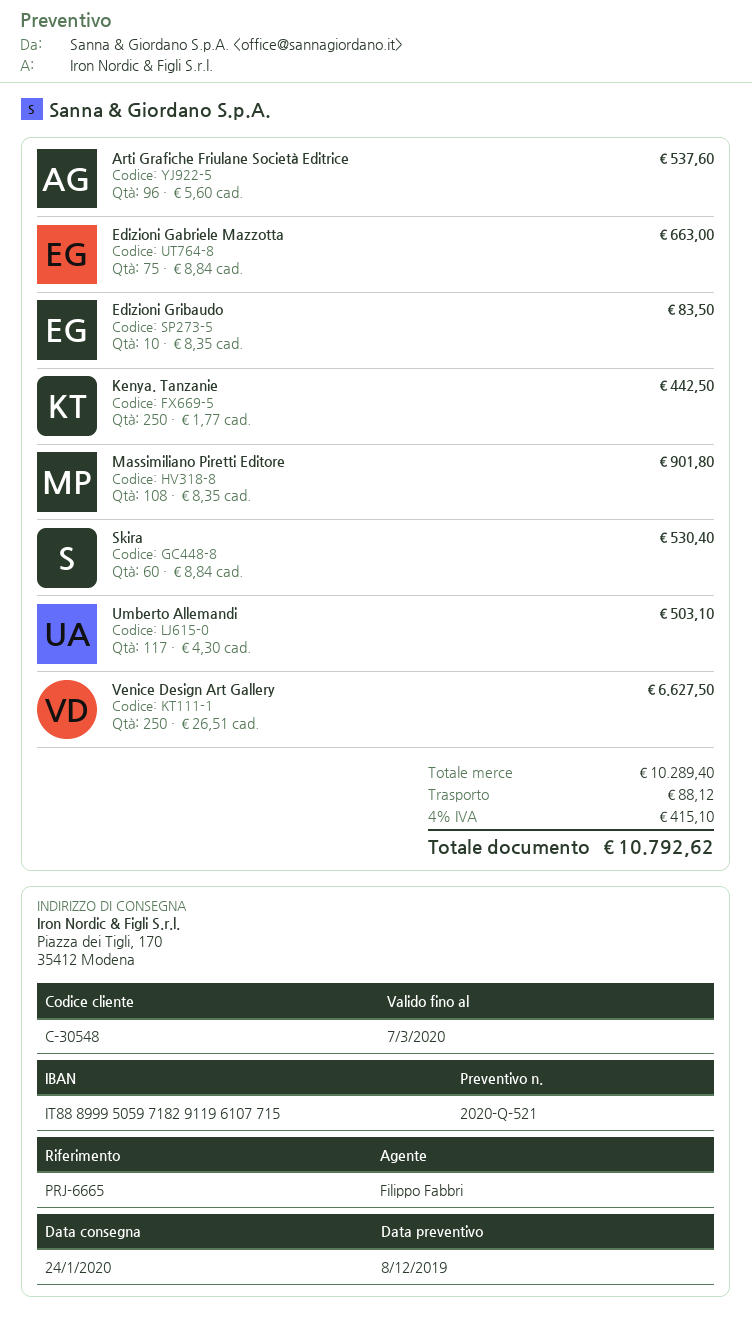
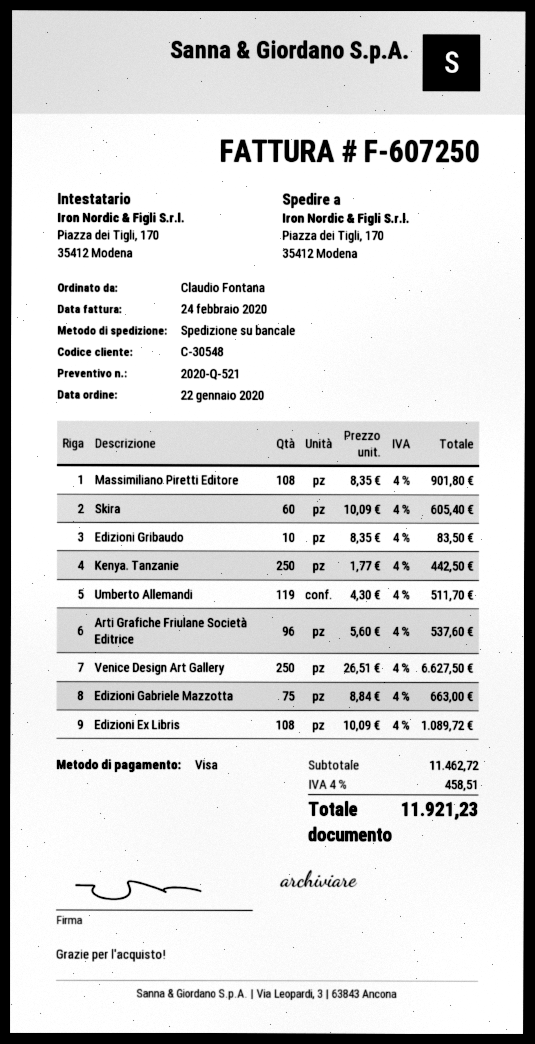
Skira: 60 x 8.84 = 530.40 -> 60 x 10.09 = 605.40
Umberto Allemandi: 117 x 4.30 = 503.10 -> 119 x 4.30 = 511.70
Edizioni Ex Libris: none -> 108 x 10.09 = 1089.72
subtotal: 10289.40 -> 11462.72
shipping: 88.12 -> none
tax: 4% = 415.10 -> 4% = 458.51
total: 10792.62 -> 11921.23

